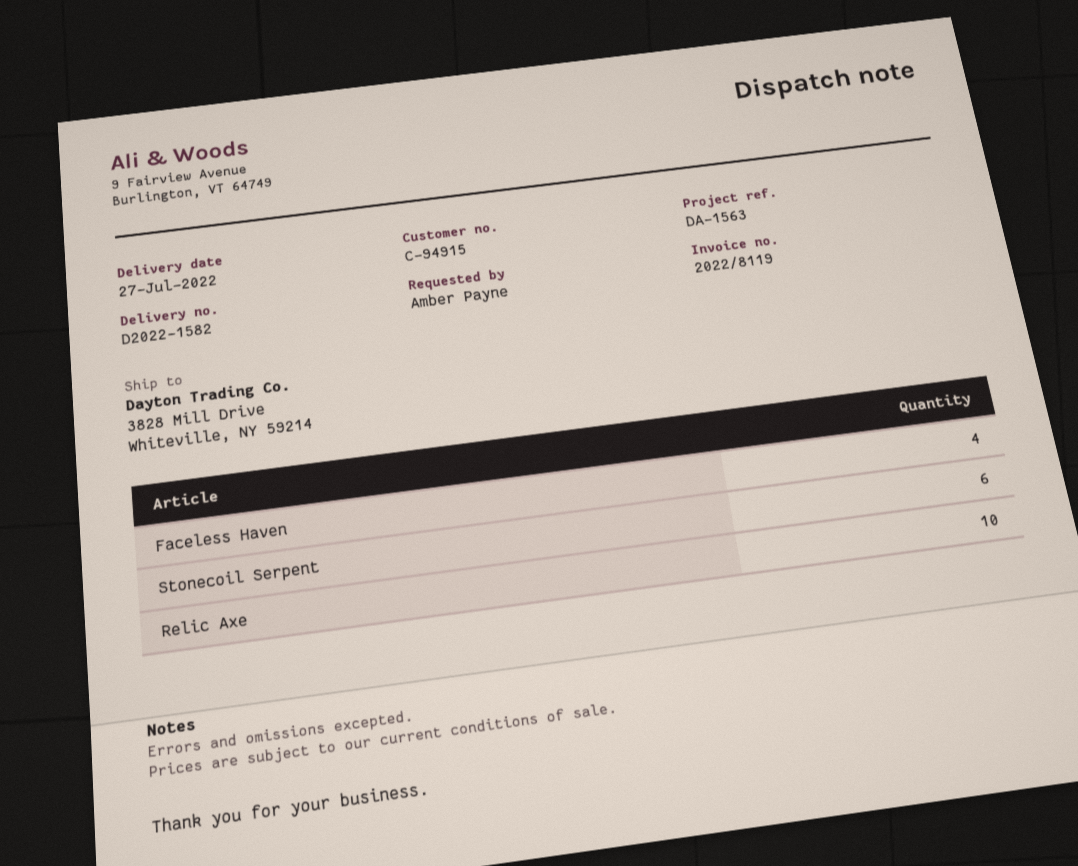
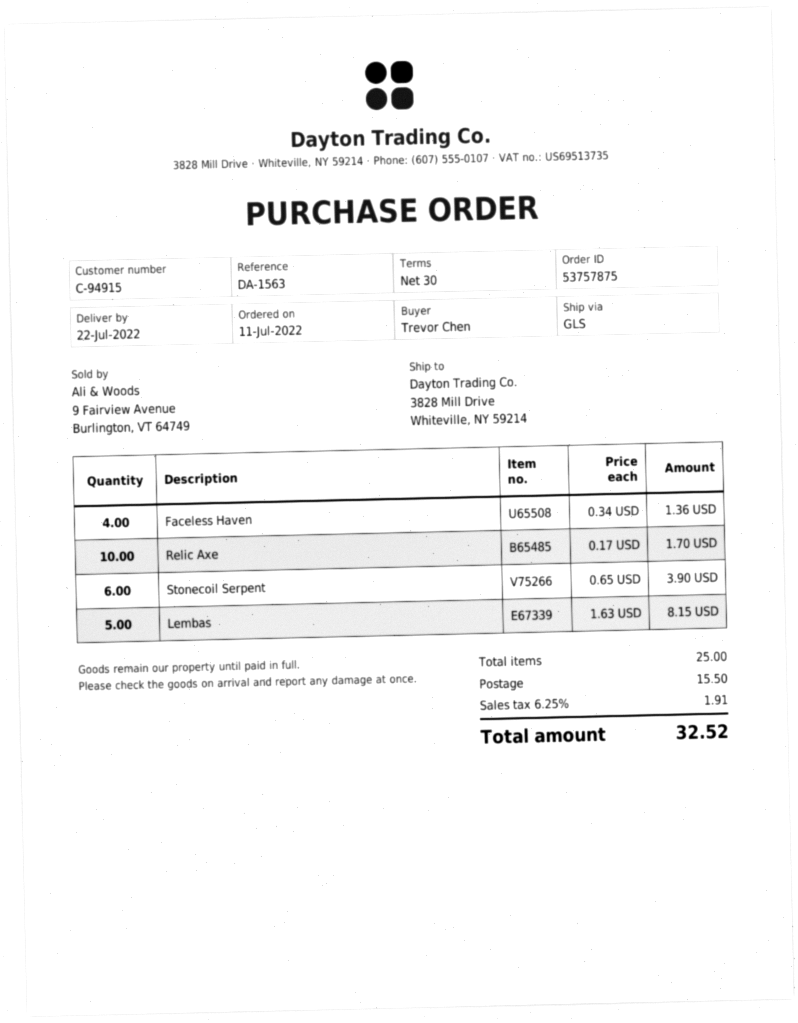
delivery date: 2022-07-27 -> 2022-07-22
ordered by: Amber Payne -> Trevor Chen
Lembas: none -> 5

